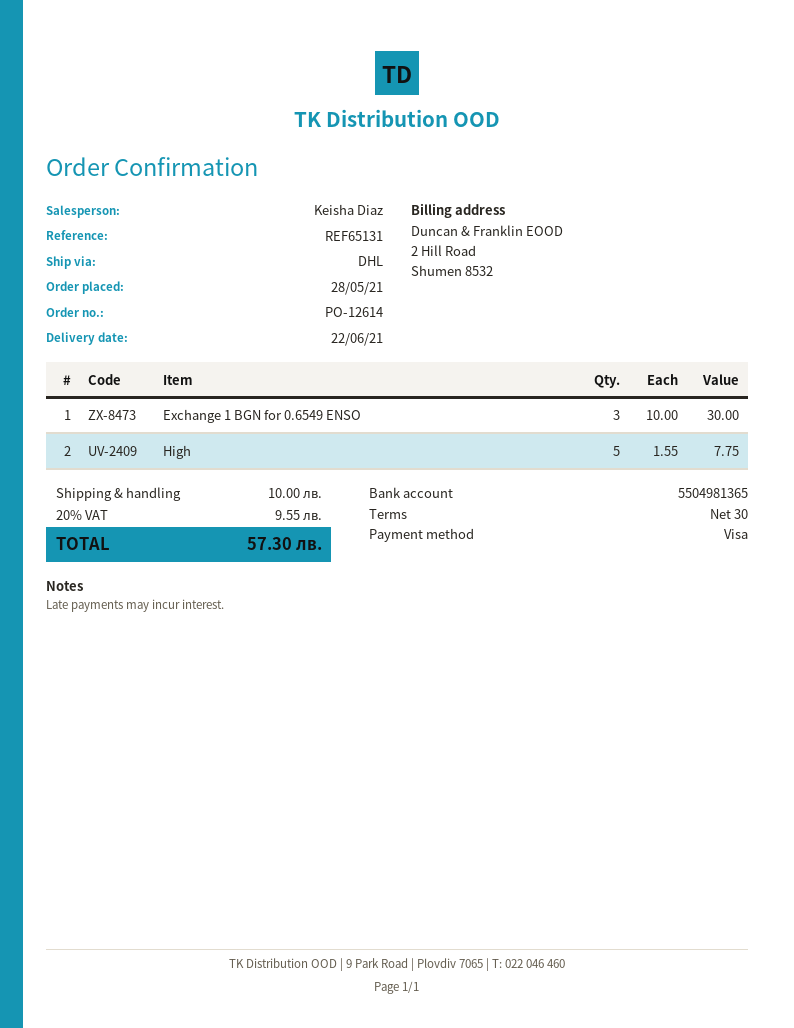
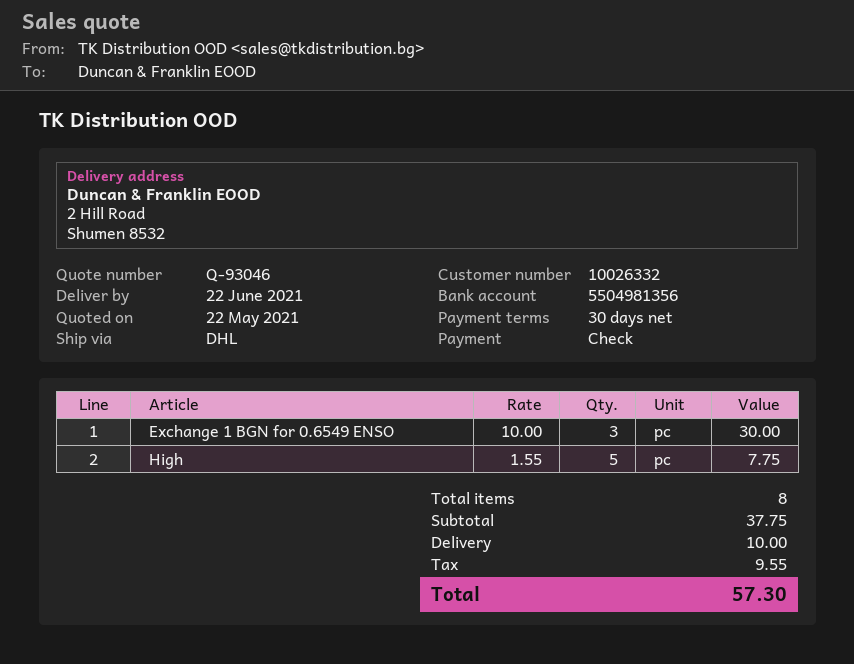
payment method: Visa -> cheque
bank account: 5504981365 -> 5504981356

